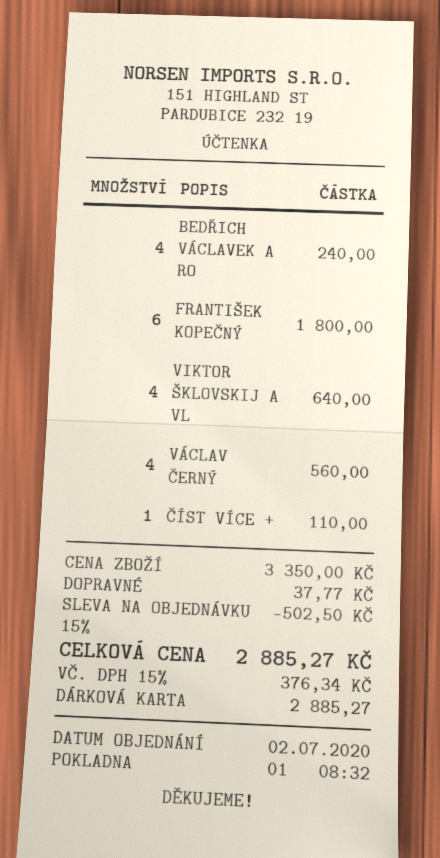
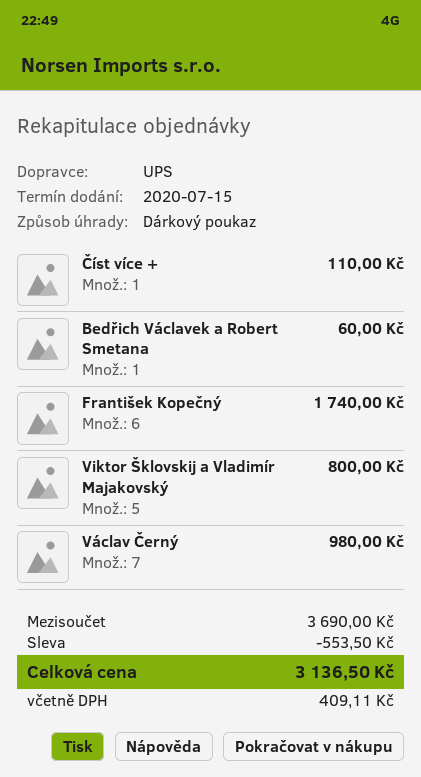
BEDŘICH VÁCLAVEK A RO: 4 for 240.00 -> 1 for 60.00
FRANTIŠEK KOPEČNÝ: 6 for 1800.00 -> 6 for 1740.00
VIKTOR ŠKLOVSKIJ A VL: 4 for 640.00 -> 5 for 800.00
VÁCLAV ČERNÝ: 4 for 560.00 -> 7 for 980.00
subtotal: 3350.00 -> 3690.00
discount: 502.50 -> 553.50
shipping: 37.77 -> none
tax: 376.34 -> 409.11
total: 2885.27 -> 3136.50

